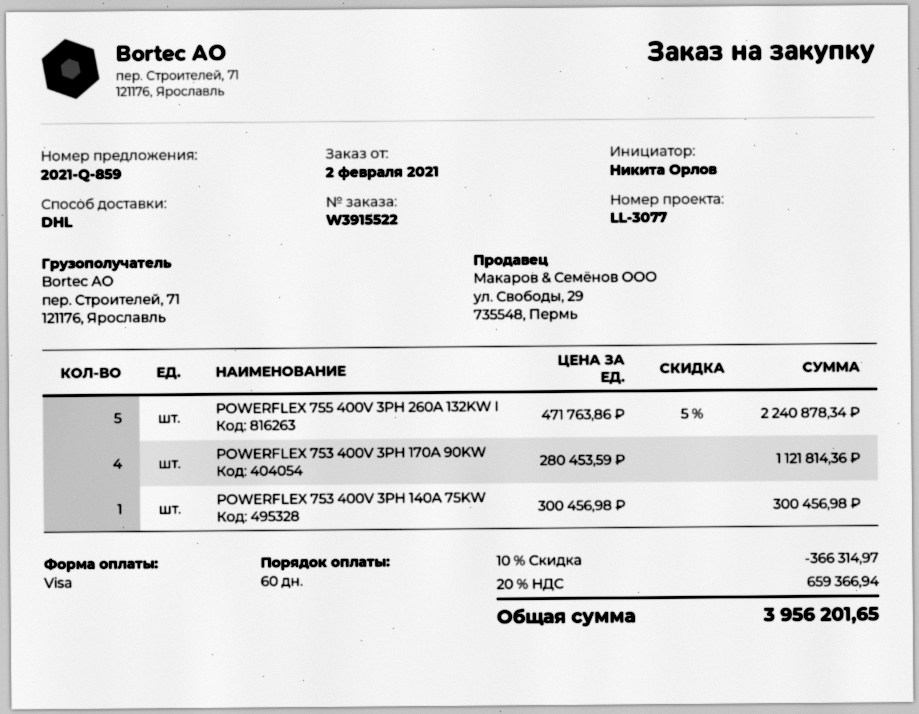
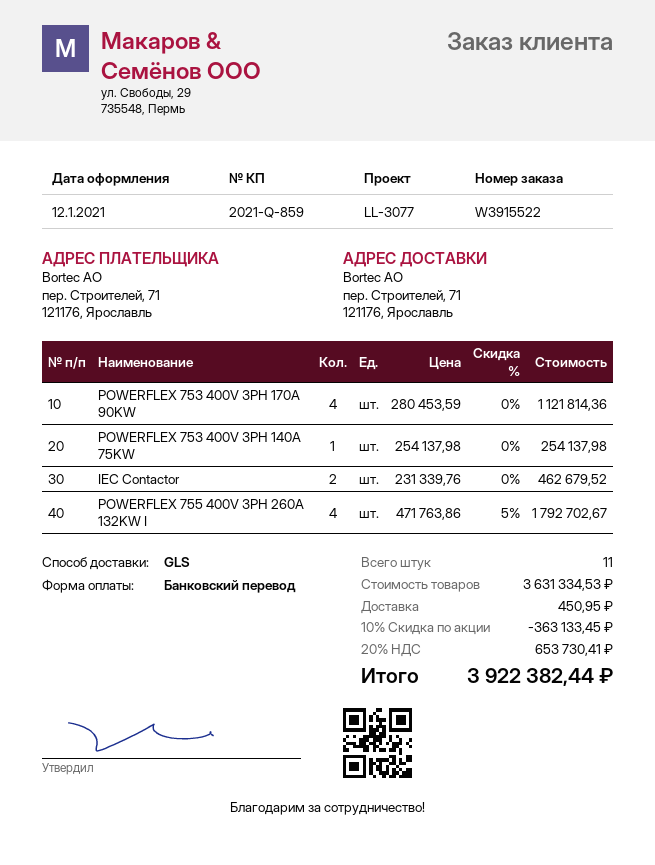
order date: 2021-02-02 -> 2021-01-12
payment method: Visa -> bank transfer
shipping method: DHL -> GLS
POWERFLEX 755 400V 3PH 260A 132KW I: 5 x 471763.86 - 5% = 2240878.34 -> 4 x 471763.86 - 5% = 1792702.67
POWERFLEX 753 400V 3PH 140A 75KW: 1 x 300456.98 = 300456.98 -> 1 x 254137.98 = 254137.98
IEC Contactor: none -> 2 x 231339.76 = 462679.52
discount: 10% = 366314.97 -> 10% = 363133.45
shipping: none -> 450.95
tax: 20% = 659366.94 -> 20% = 653730.41
total: 3956201.65 -> 3922382.44

